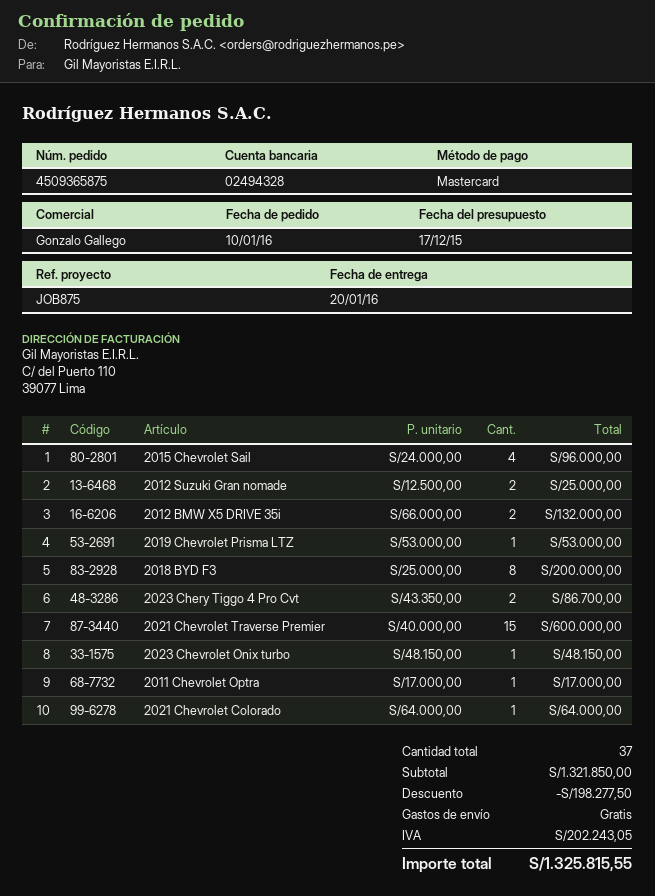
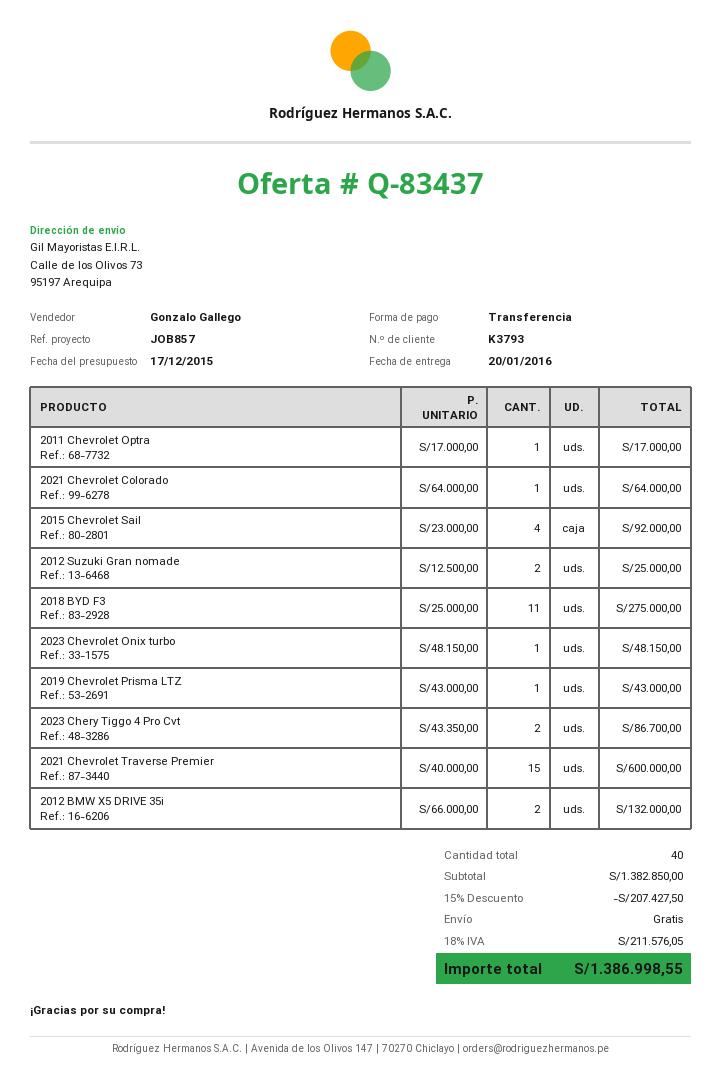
reference: JOB875 -> JOB857
payment method: Mastercard -> bank transfer
2015 Chevrolet Sail: 4 x 24000.00 = 96000.00 -> 4 x 23000.00 = 92000.00
2019 Chevrolet Prisma LTZ: 1 x 53000.00 = 53000.00 -> 1 x 43000.00 = 43000.00
2018 BYD F3: 8 x 25000.00 = 200000.00 -> 11 x 25000.00 = 275000.00
total quantity: 37 -> 40
subtotal: 1321850.00 -> 1382850.00
discount: 198277.50 -> 207427.50
tax: 202243.05 -> 211576.05
total: 1325815.55 -> 1386998.55

